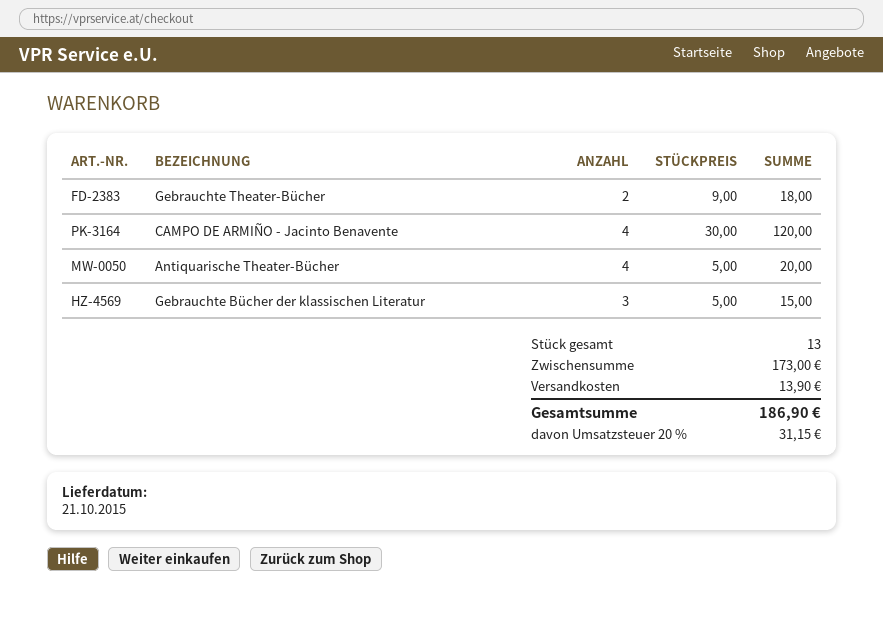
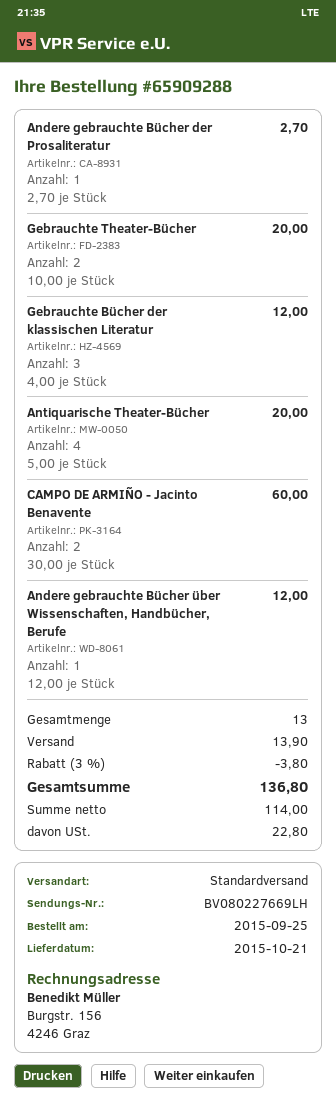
Gebrauchte Theater-Bücher: 2 x 9.00 = 18.00 -> 2 x 10.00 = 20.00
CAMPO DE ARMIÑO - Jacinto Benavente: 4 x 30.00 = 120.00 -> 2 x 30.00 = 60.00
Gebrauchte Bücher der klassischen Literatur: 3 x 5.00 = 15.00 -> 3 x 4.00 = 12.00
Andere gebrauchte Bücher der Prosaliteratur: none -> 1 x 2.70 = 2.70
Andere gebrauchte Bücher über Wissenschaften, Handbücher, Berufe: none -> 1 x 12.00 = 12.00
discount: none -> 3% = 3.80
tax: 31.15 -> 22.80
total: 186.90 -> 136.80

